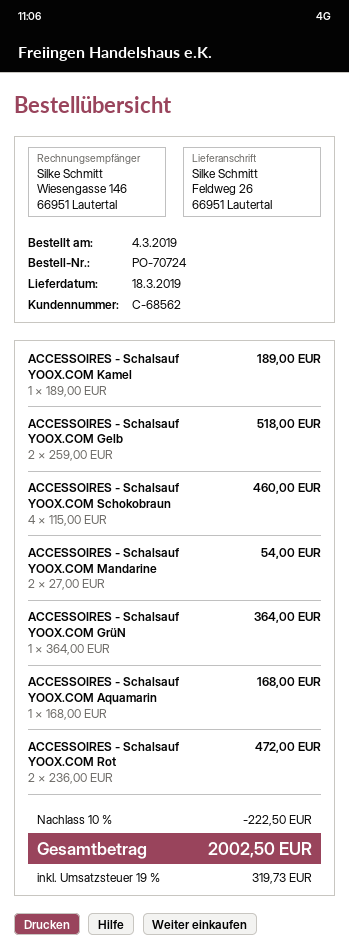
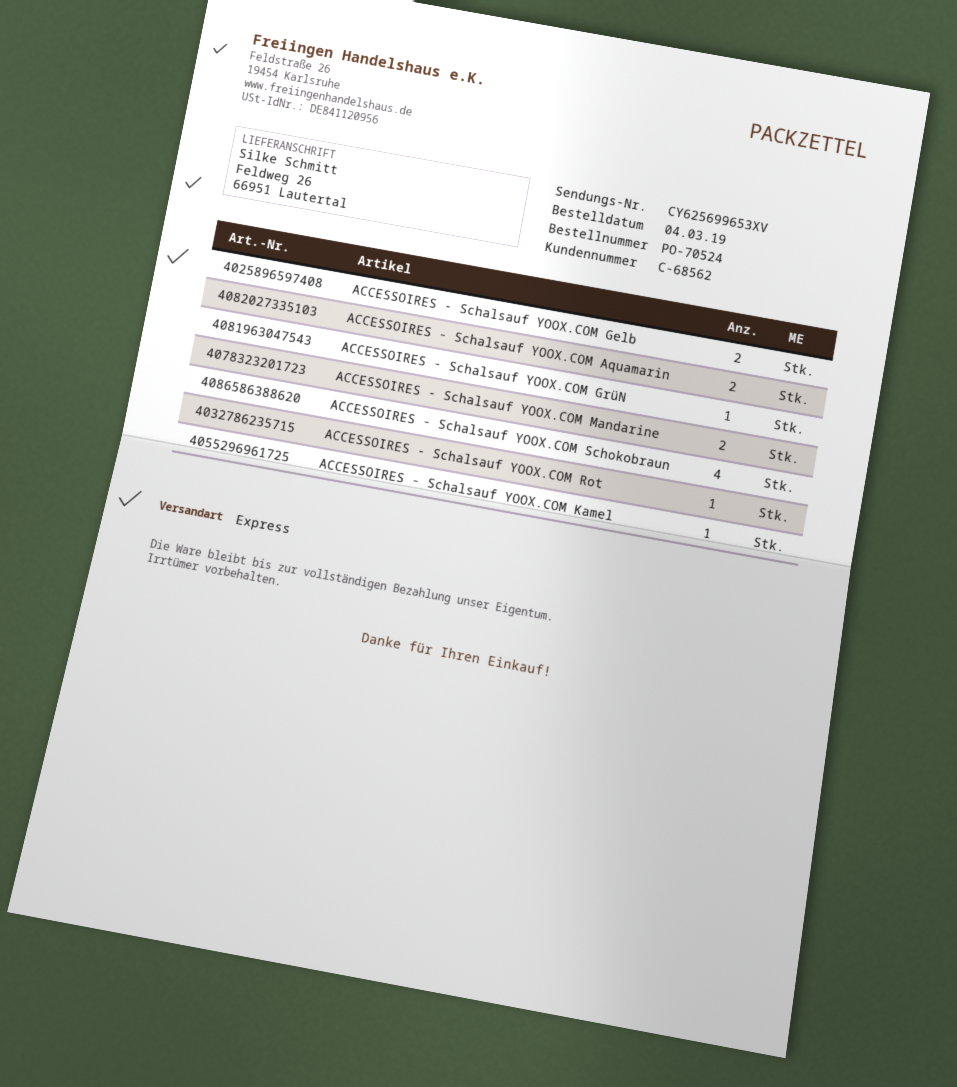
order number: PO-70724 -> PO-70524
ACCESSOIRES - Schalsauf YOOX.COM Aquamarin: 1 -> 2
ACCESSOIRES - Schalsauf YOOX.COM Rot: 2 -> 1

